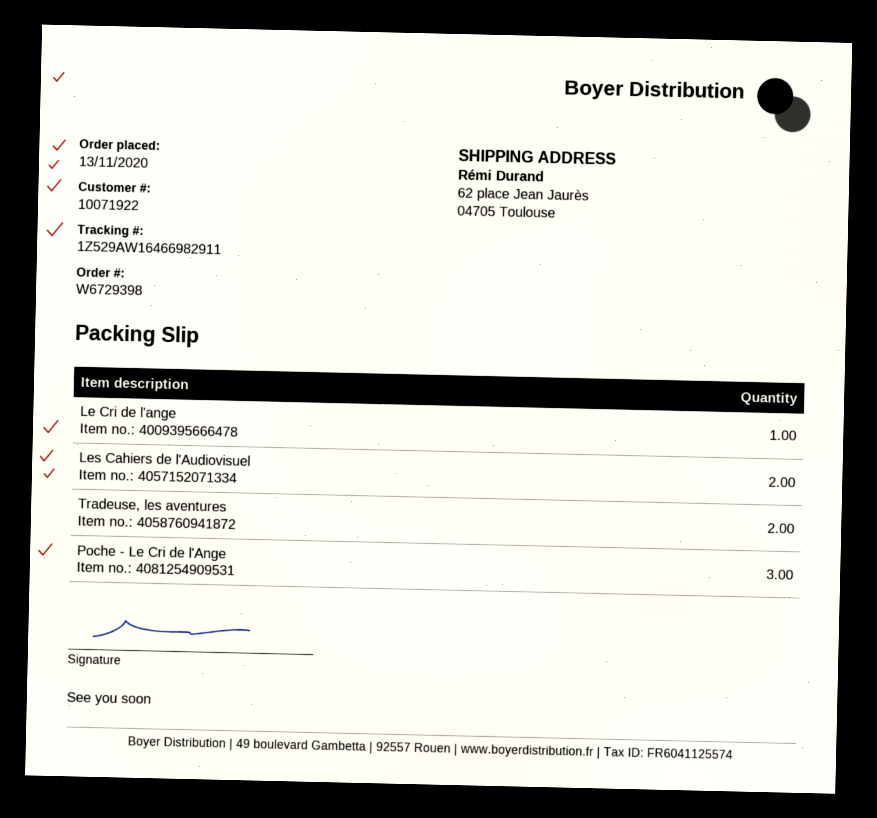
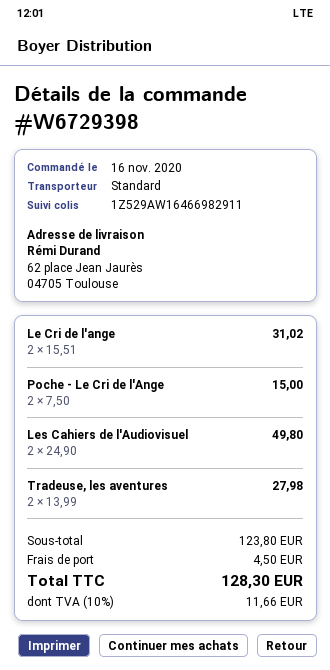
order date: 2020-11-13 -> 2020-11-16
Le Cri de l'ange: 1 -> 2
Poche - Le Cri de l'Ange: 3 -> 2

